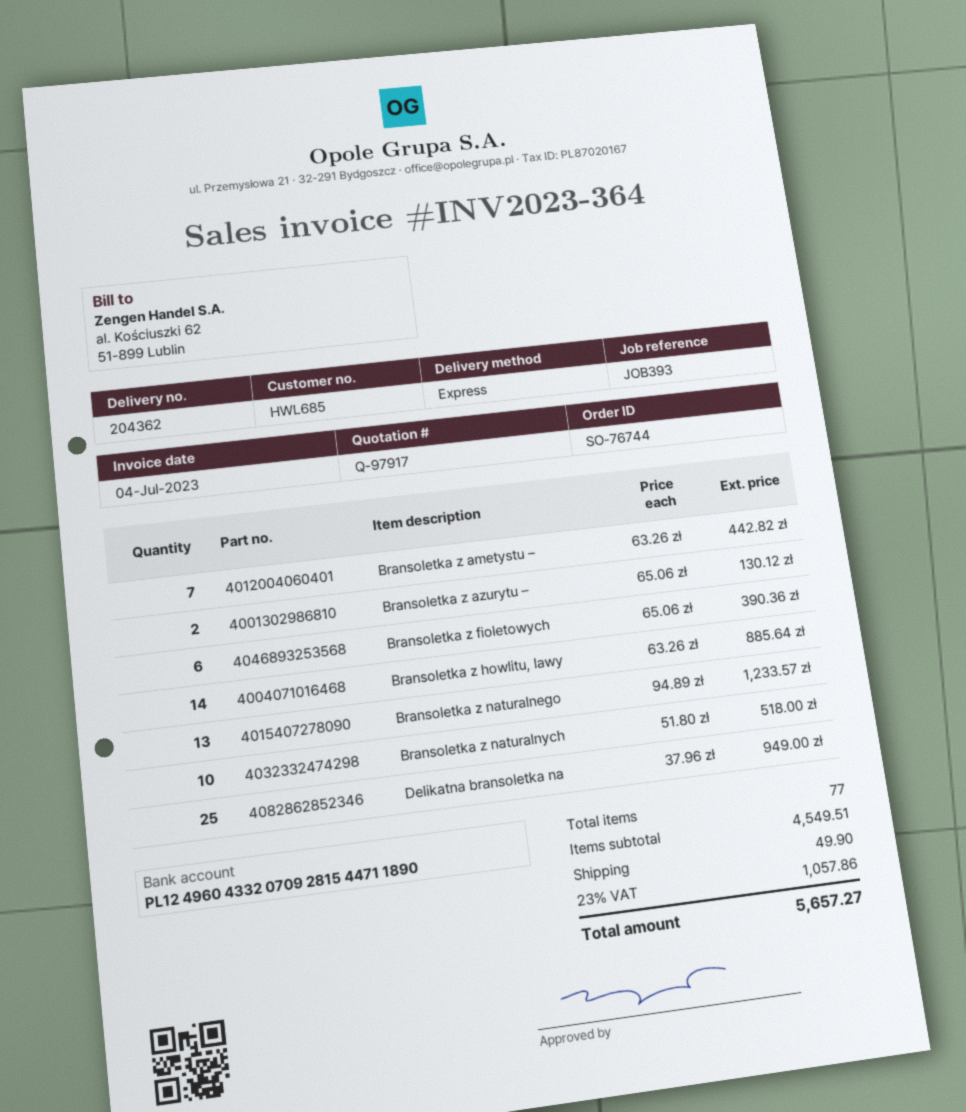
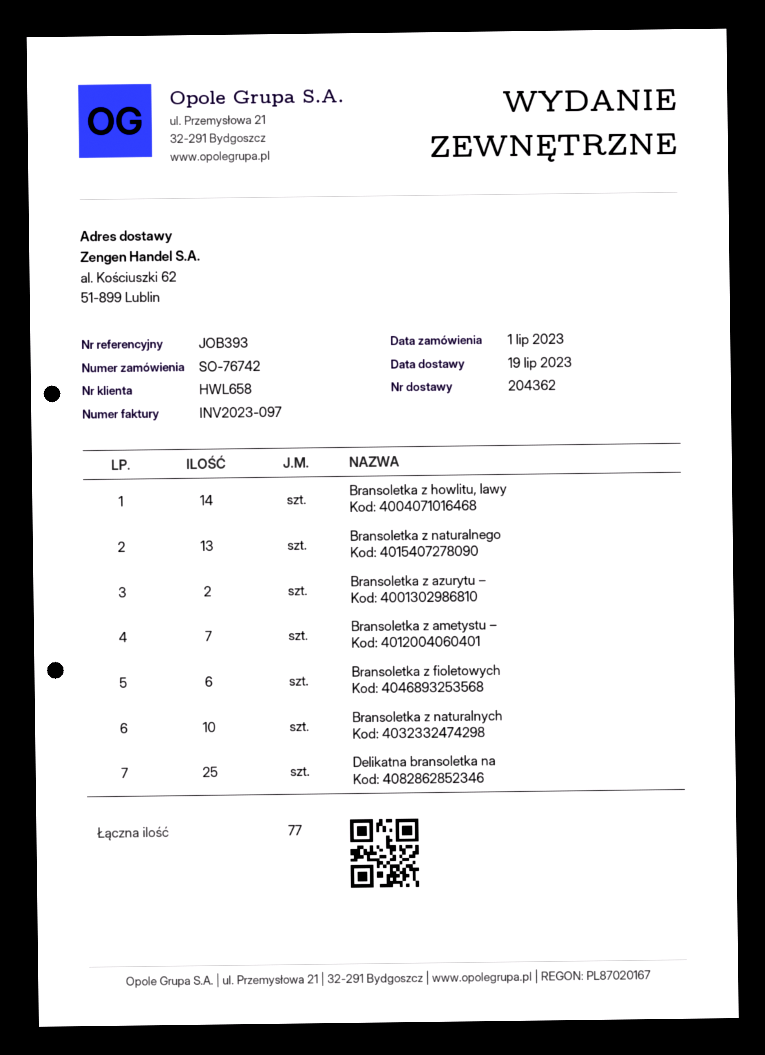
order number: SO-76744 -> SO-76742
invoice number: INV2023-364 -> INV2023-097
customer number: HWL685 -> HWL658

